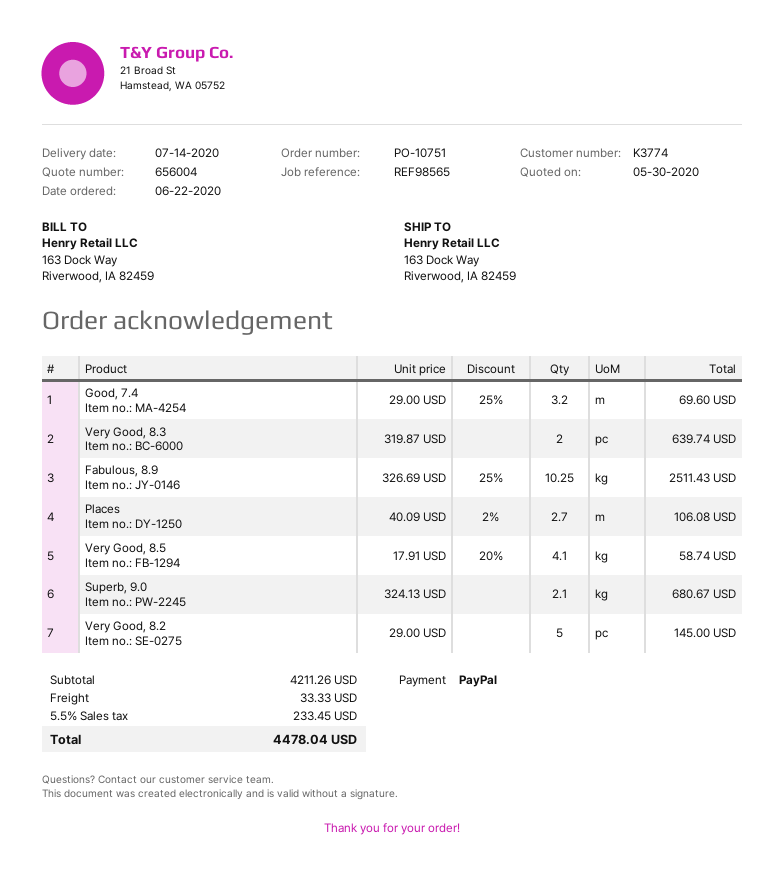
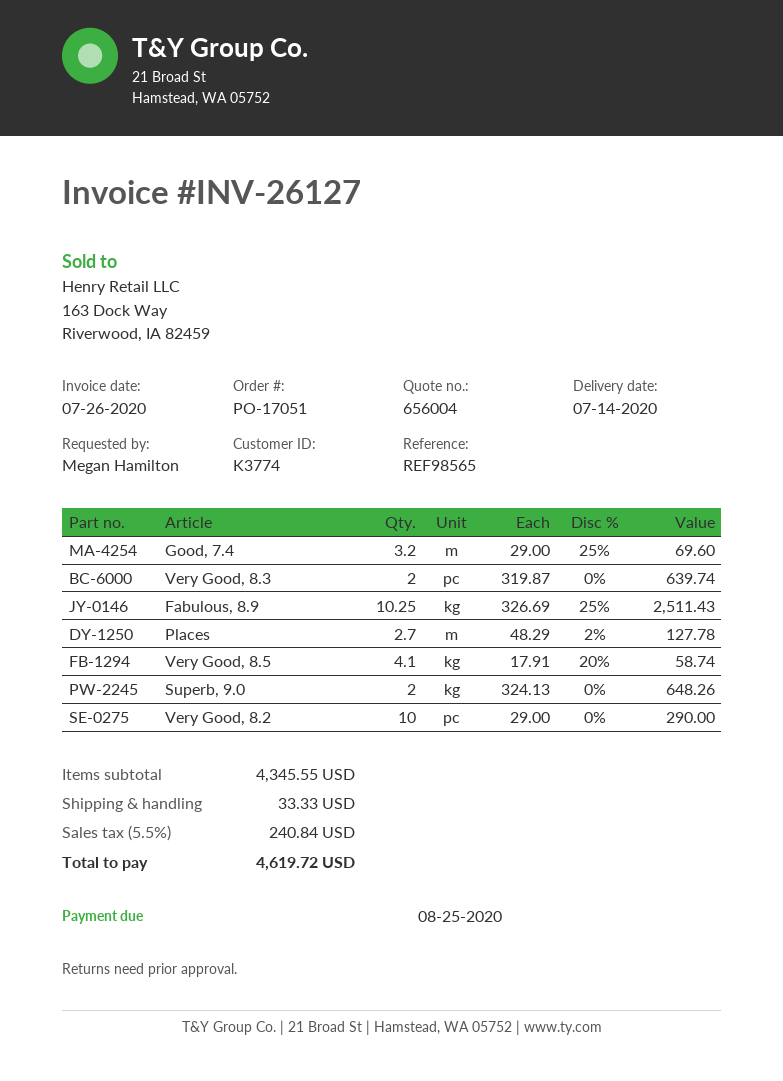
order number: PO-10751 -> PO-17051
Places: 2.7 x 40.09 - 2% = 106.08 -> 2.7 x 48.29 - 2% = 127.78
Superb, 9.0: 2.1 x 324.13 = 680.67 -> 2 x 324.13 = 648.26
Very Good, 8.2: 5 x 29.00 = 145.00 -> 10 x 29.00 = 290.00
subtotal: 4211.26 -> 4345.55
tax: 5.5% = 233.45 -> 5.5% = 240.84
total: 4478.04 -> 4619.72

